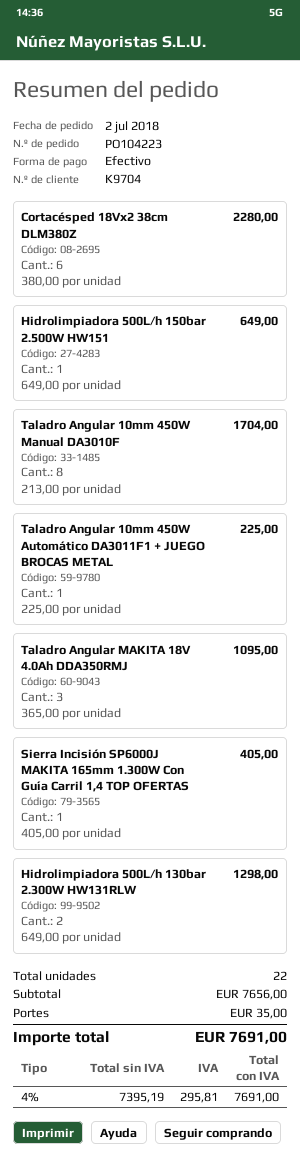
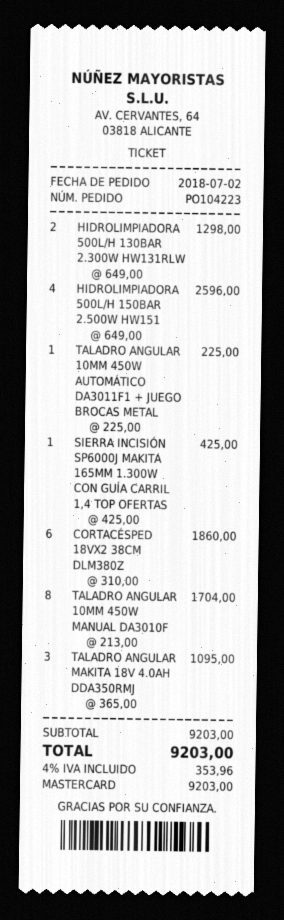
payment method: cash -> Mastercard
Cortacésped 18Vx2 38cm DLM380Z: 6 x 380.00 = 2280.00 -> 6 x 310.00 = 1860.00
Hidrolimpiadora 500L/h 150bar 2.500W HW151: 1 x 649.00 = 649.00 -> 4 x 649.00 = 2596.00
Sierra Incisión SP6000J MAKITA 165mm 1.300W Con Guía Carril 1,4 TOP OFERTAS: 1 x 405.00 = 405.00 -> 1 x 425.00 = 425.00
subtotal: 7656.00 -> 9203.00
shipping: 35.00 -> none
tax: 4% = 295.81 -> 4% = 353.96
total: 7691.00 -> 9203.00

